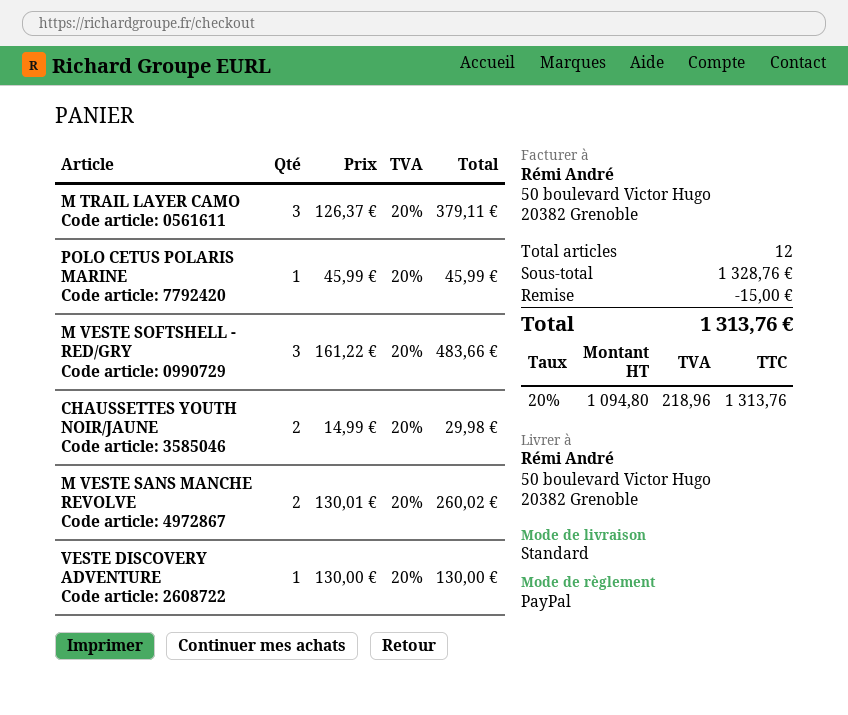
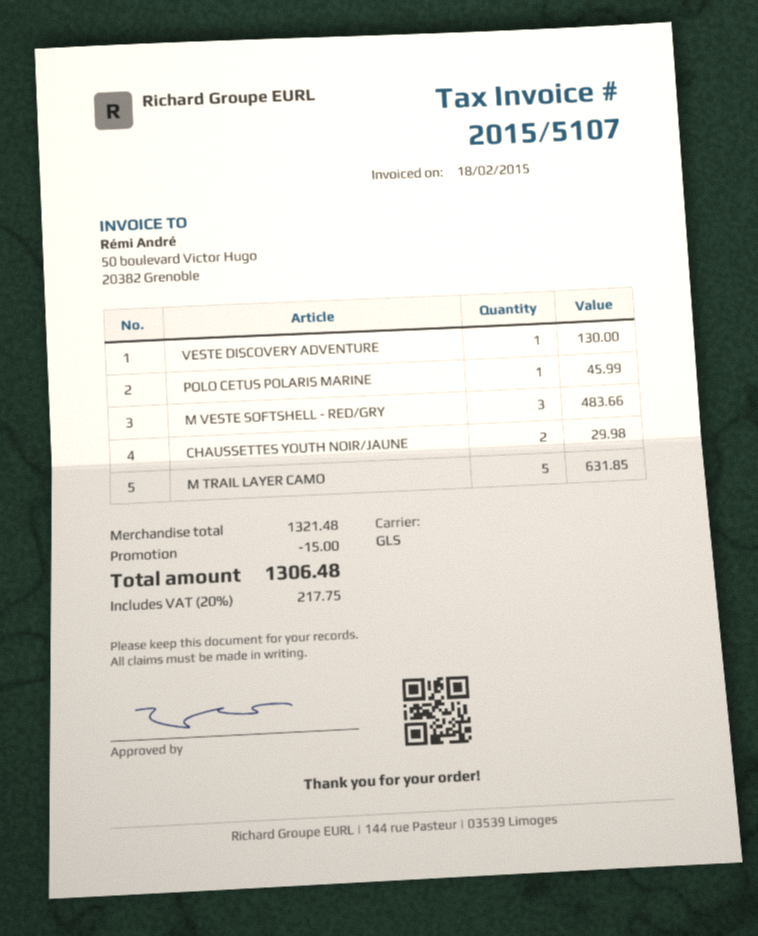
shipping method: standard -> GLS
M TRAIL LAYER CAMO: 3 for 379.11 -> 5 for 631.85
M VESTE SANS MANCHE REVOLVE: 2 for 260.02 -> none
subtotal: 1328.76 -> 1321.48
tax: 20% = 218.96 -> 20% = 217.75
total: 1313.76 -> 1306.48

